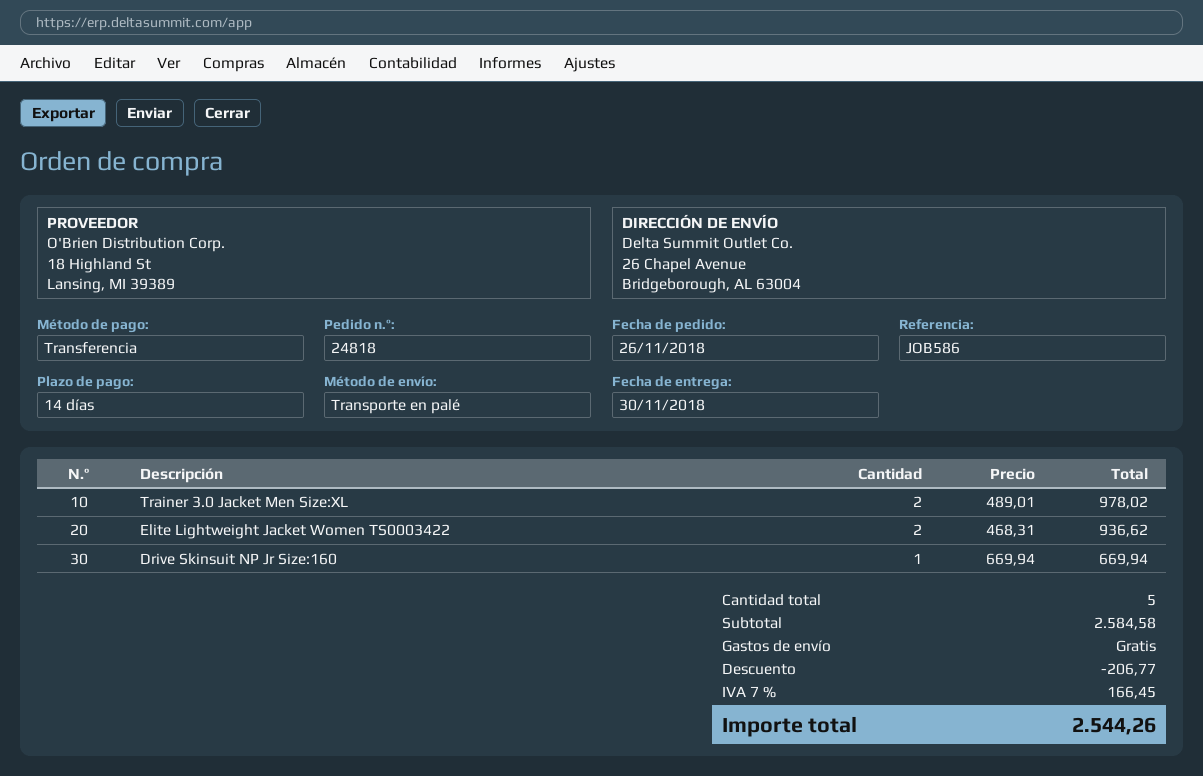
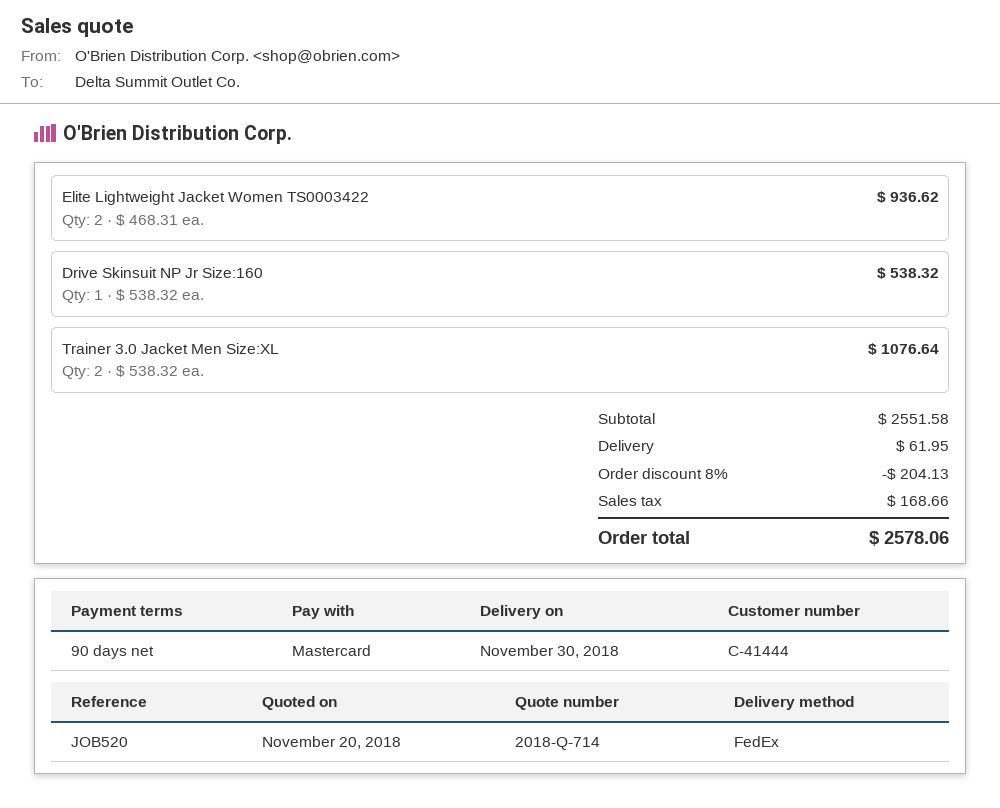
payment terms: 14 days -> 90 days
reference: JOB586 -> JOB520
payment method: bank transfer -> Mastercard
shipping method: pallet freight -> FedEx
Trainer 3.0 Jacket Men Size:XL: 2 x 489.01 = 978.02 -> 2 x 538.32 = 1076.64
Drive Skinsuit NP Jr Size:160: 1 x 669.94 = 669.94 -> 1 x 538.32 = 538.32
subtotal: 2584.58 -> 2551.58
discount: 206.77 -> 204.13
shipping: 0.00 -> 61.95
tax: 166.45 -> 168.66
total: 2544.26 -> 2578.06

